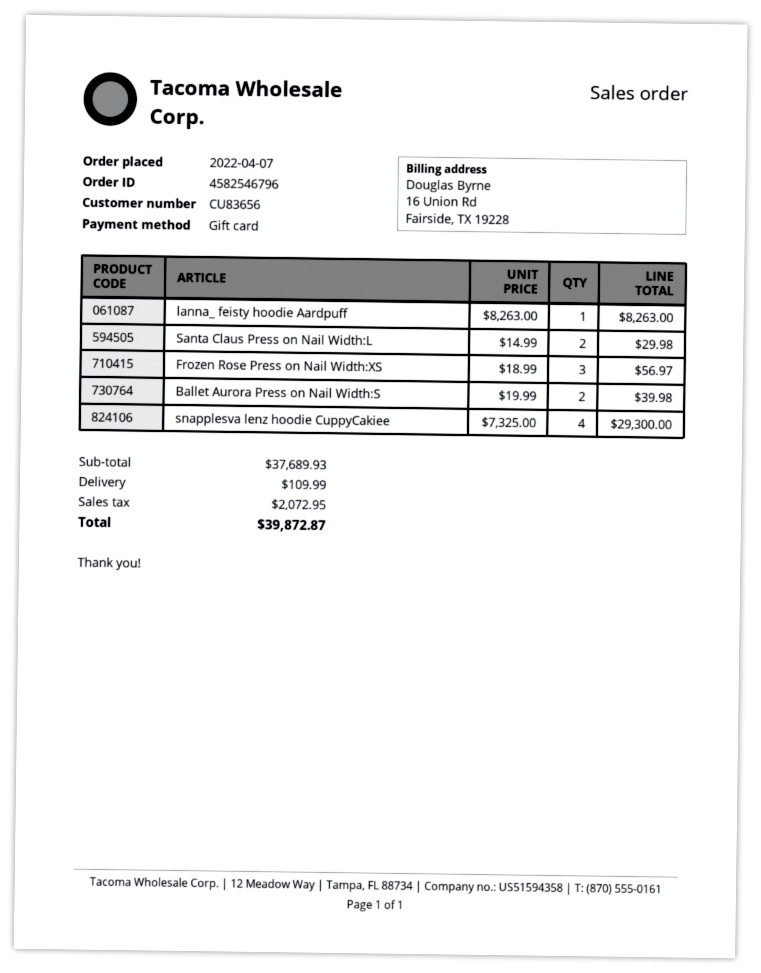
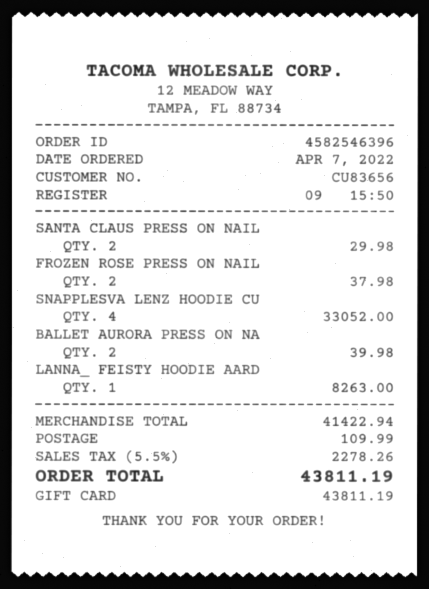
order number: 4582546796 -> 4582546396
Frozen Rose Press on Nail Width:XS: 3 for 56.97 -> 2 for 37.98
snapplesva lenz hoodie CuppyCakiee: 4 for 29300.00 -> 4 for 33052.00
subtotal: 37689.93 -> 41422.94
tax: 2072.95 -> 2278.26
total: 39872.87 -> 43811.19

